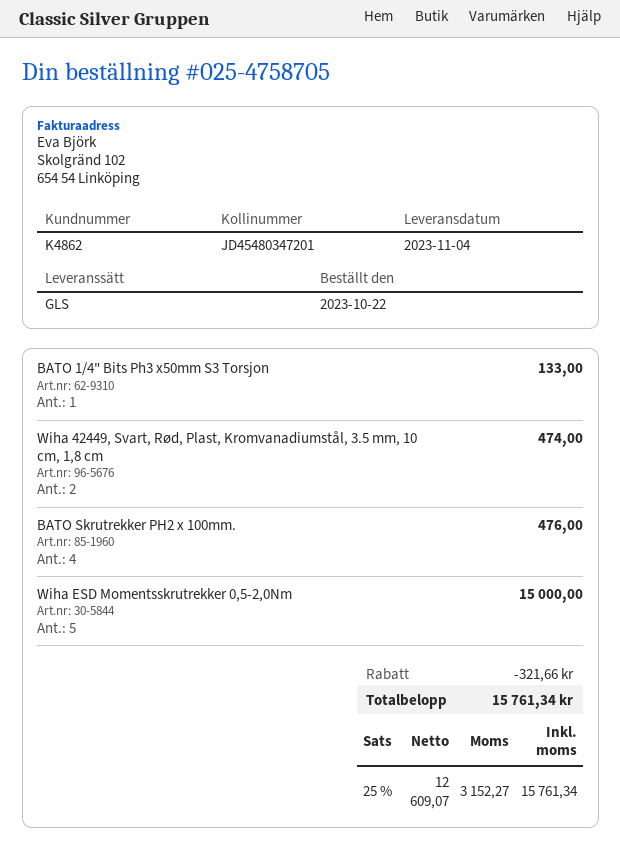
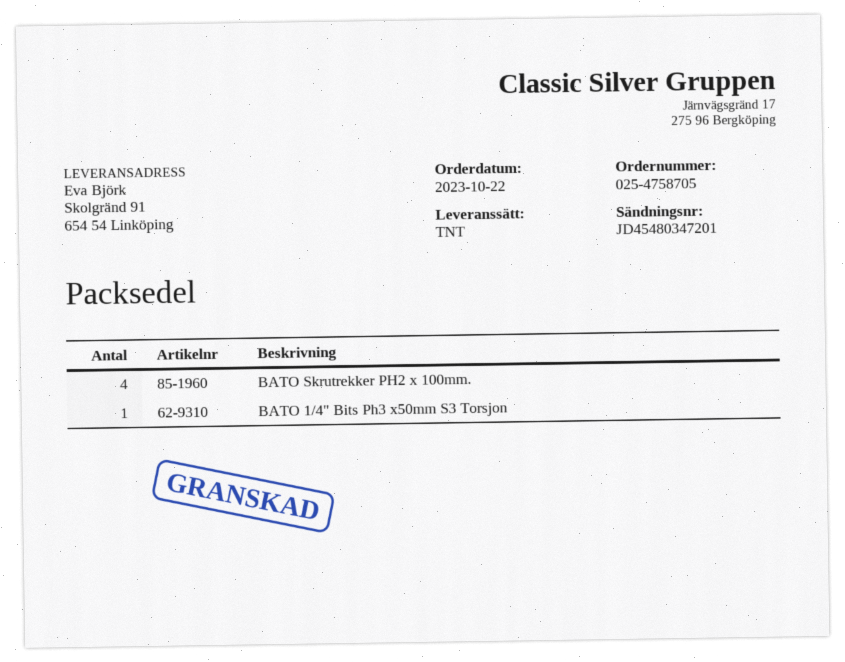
shipping method: GLS -> TNT
Wiha 42449, Svart, Rød, Plast, Kromvanadiumstål, 3.5 mm, 10 cm, 1,8 cm: 2 -> none
Wiha ESD Momentsskrutrekker 0,5-2,0Nm: 5 -> none

